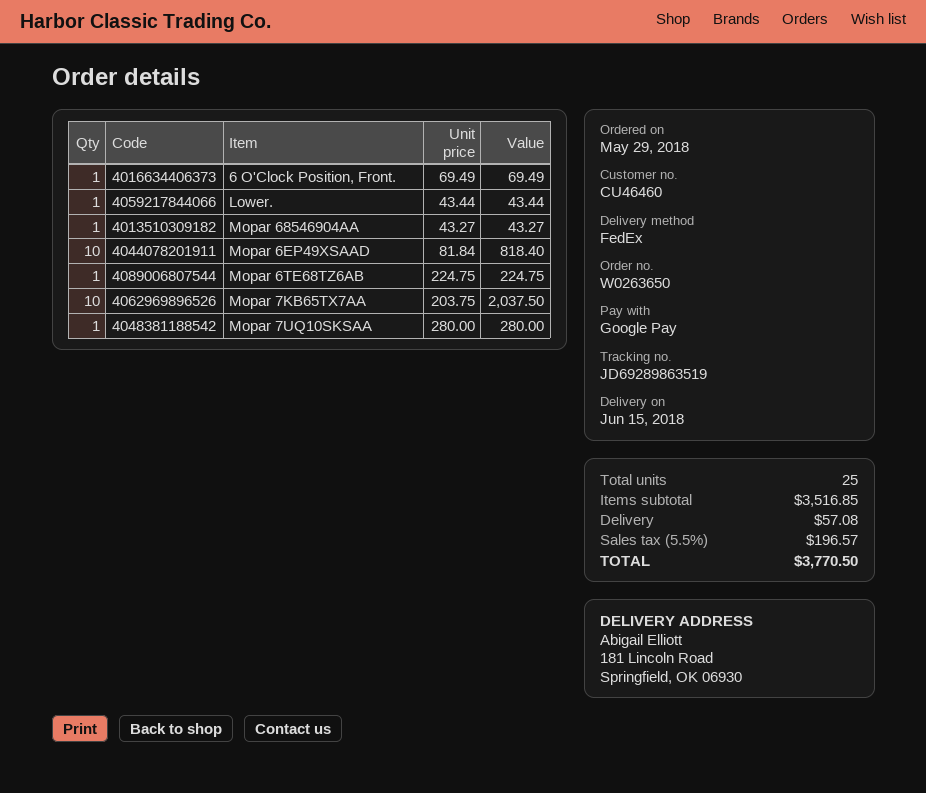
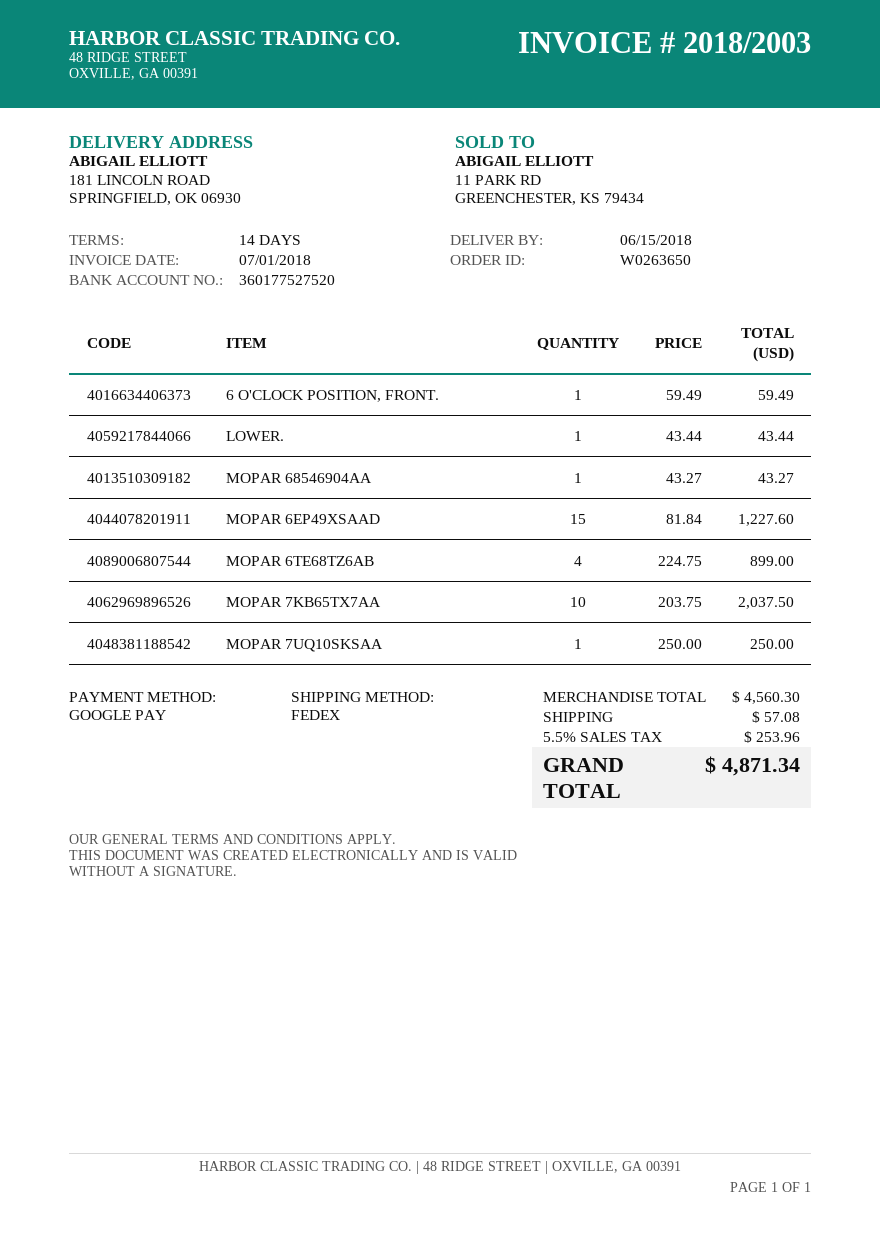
6 O'Clock Position, Front.: 1 x 69.49 = 69.49 -> 1 x 59.49 = 59.49
Mopar 6EP49XSAAD: 10 x 81.84 = 818.40 -> 15 x 81.84 = 1227.60
Mopar 6TE68TZ6AB: 1 x 224.75 = 224.75 -> 4 x 224.75 = 899.00
Mopar 7UQ10SKSAA: 1 x 280.00 = 280.00 -> 1 x 250.00 = 250.00
subtotal: 3516.85 -> 4560.30
tax: 5.5% = 196.57 -> 5.5% = 253.96
total: 3770.50 -> 4871.34

